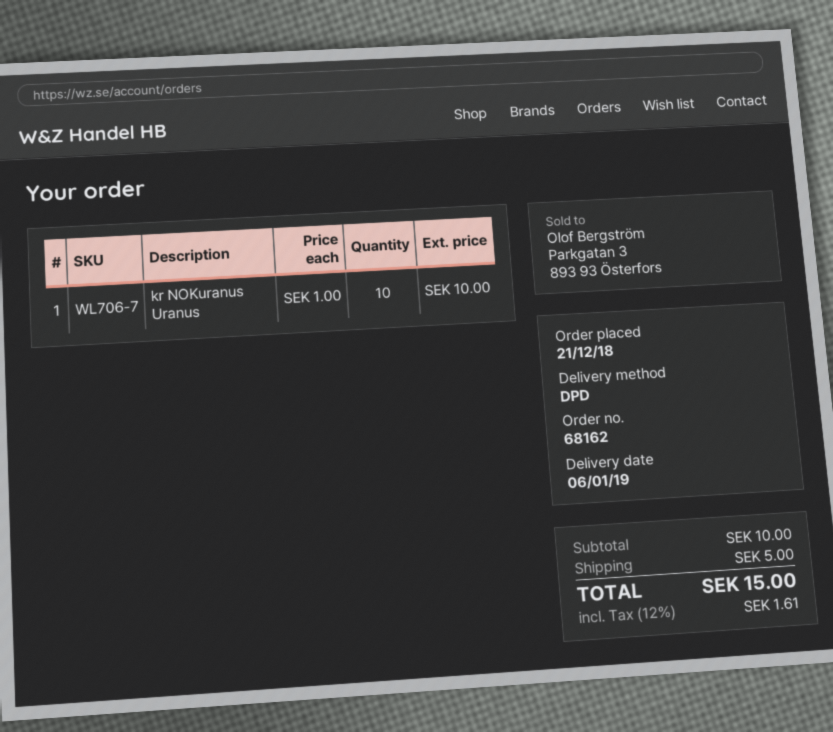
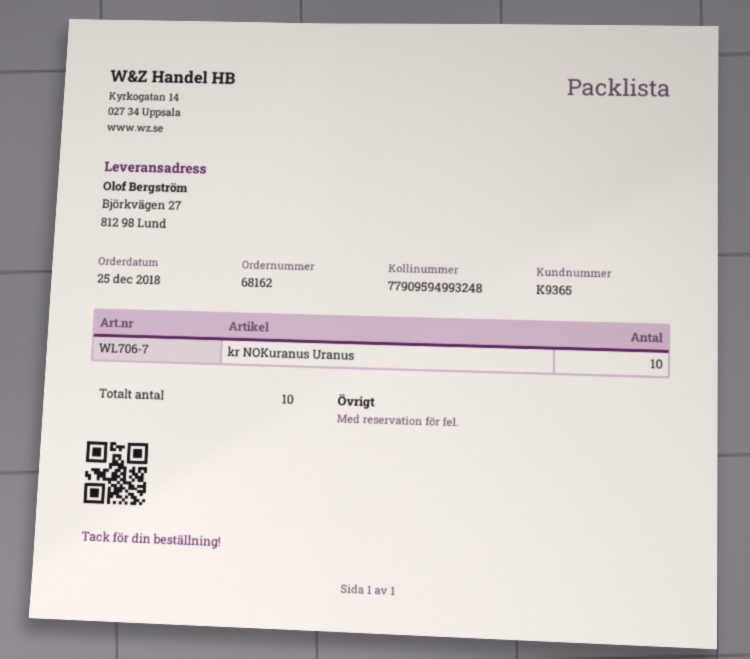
order date: 2018-12-21 -> 2018-12-25

